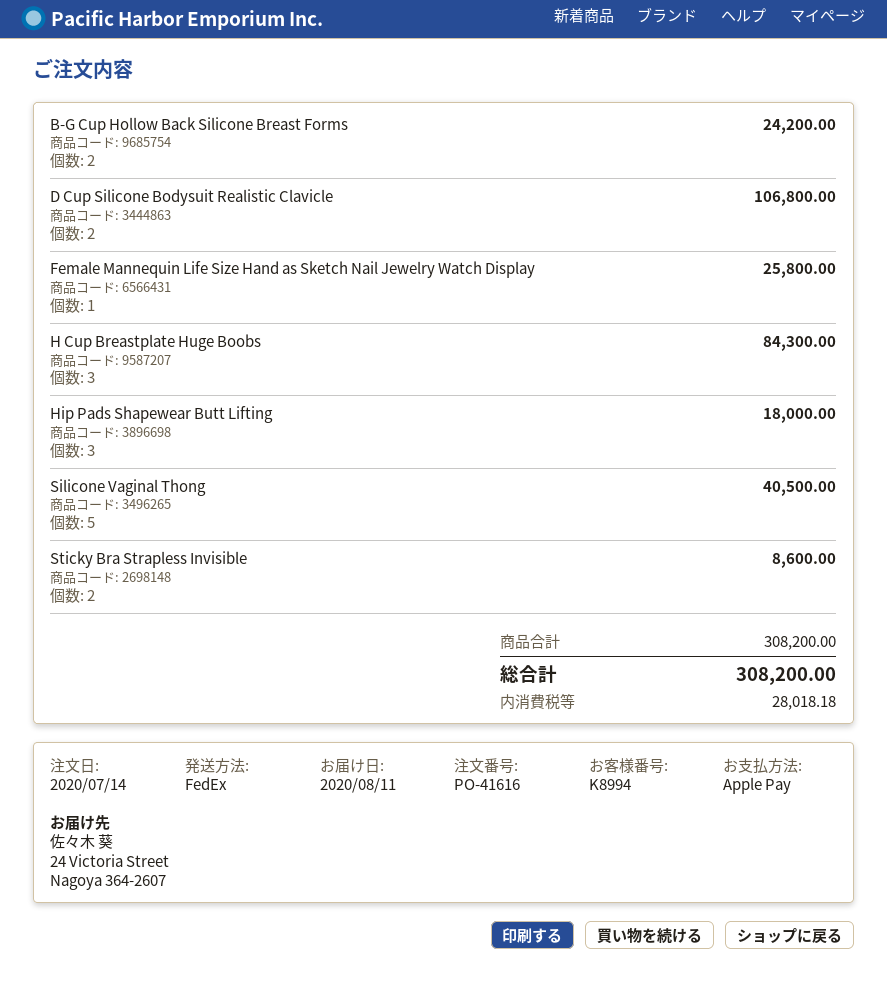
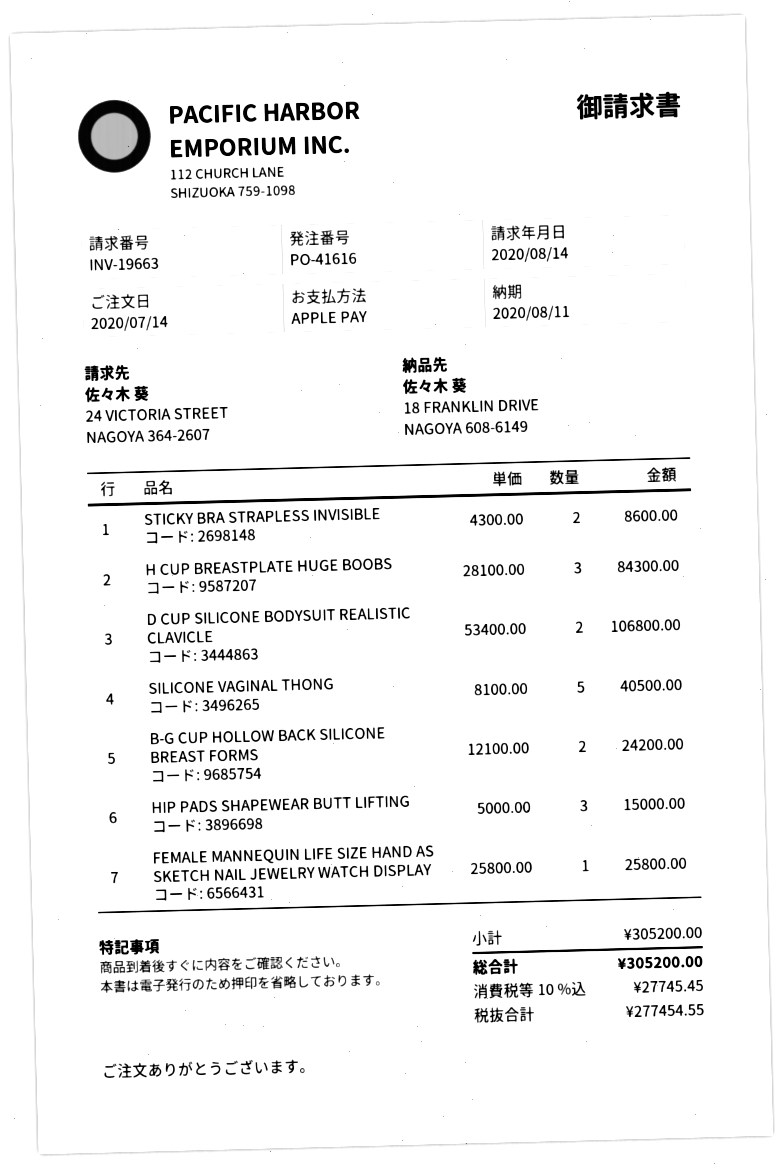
ship to: 24 Victoria Street, Nagoya 364-2607 -> 18 FRANKLIN DRIVE, NAGOYA 608-6149
Hip Pads Shapewear Butt Lifting: 3 for 18000.00 -> 3 for 15000.00
subtotal: 308200.00 -> 305200.00
tax: 28018.18 -> 27745.45
total: 308200.00 -> 305200.00

